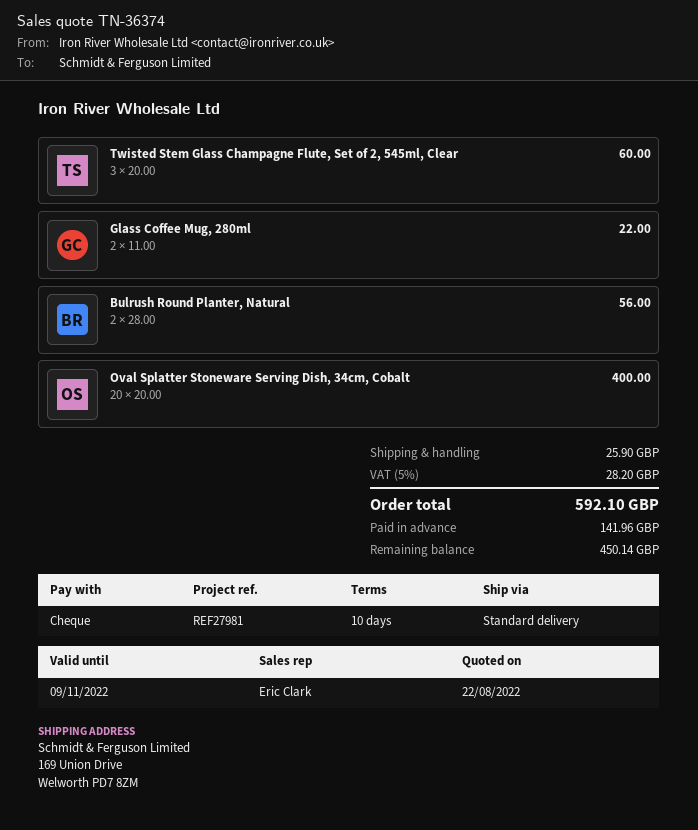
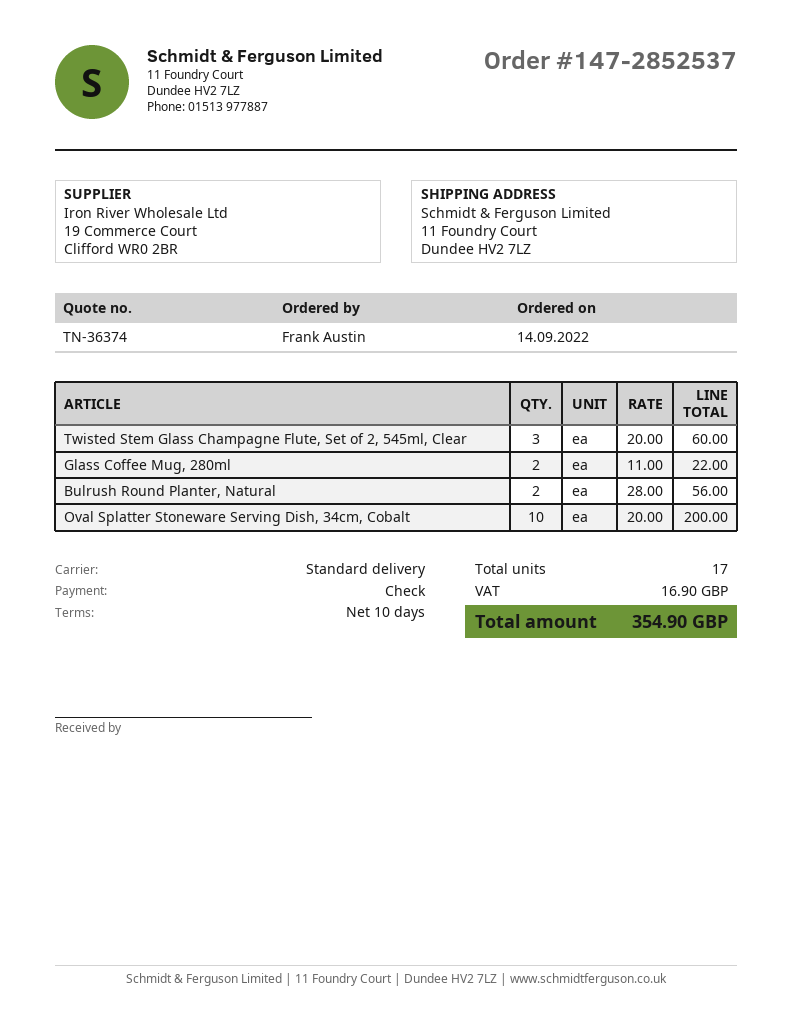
ship to: 169 Union Drive, Welworth PD7 8ZM -> 11 Foundry Court, Dundee HV2 7LZ
Oval Splatter Stoneware Serving Dish, 34cm, Cobalt: 20 x 20.00 = 400.00 -> 10 x 20.00 = 200.00
shipping: 25.90 -> none
tax: 28.20 -> 16.90
total: 592.10 -> 354.90

